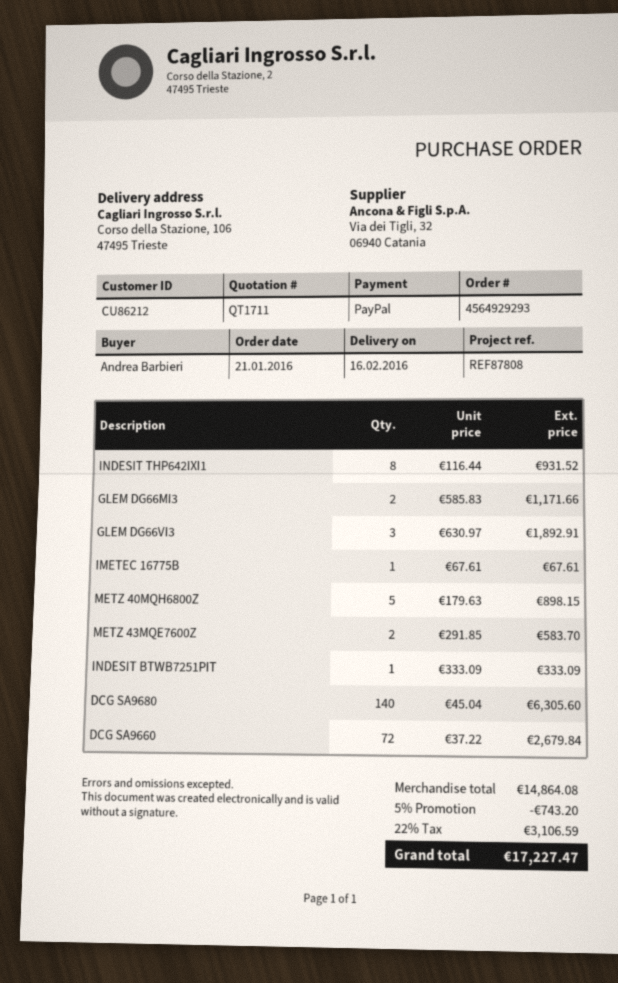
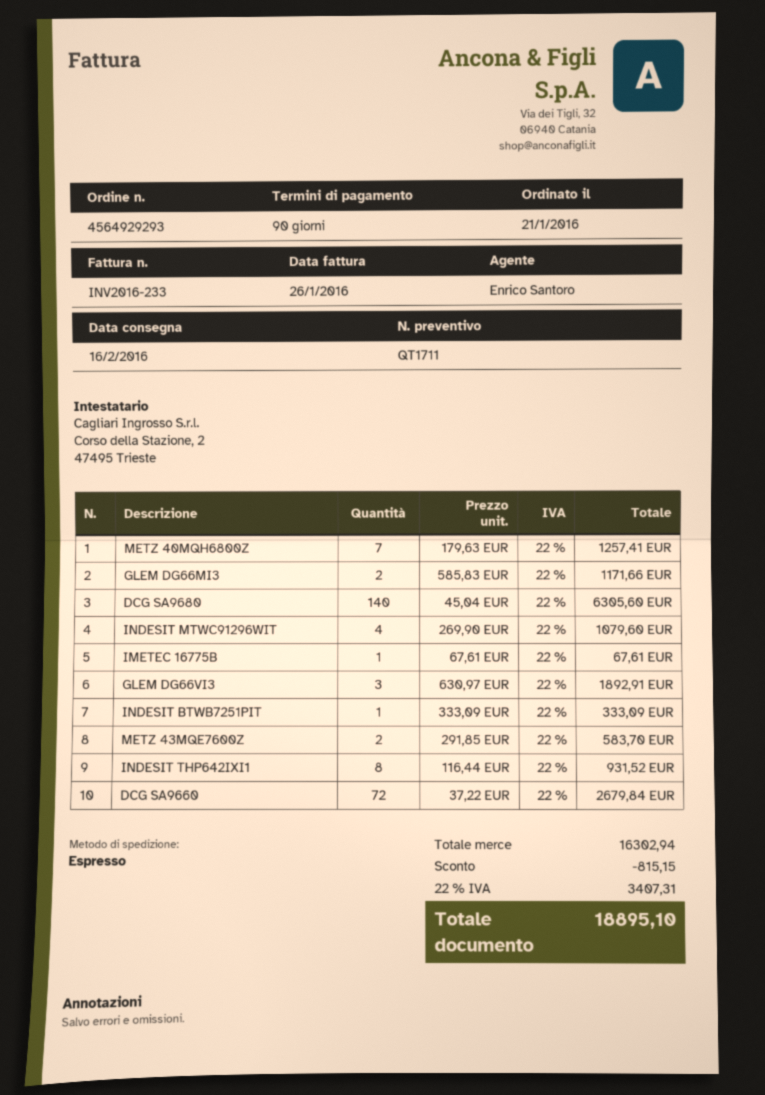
METZ 40MQH6800Z: 5 x 179.63 = 898.15 -> 7 x 179.63 = 1257.41
INDESIT MTWC91296WIT: none -> 4 x 269.90 = 1079.60
subtotal: 14864.08 -> 16302.94
discount: 743.20 -> 815.15
tax: 22% = 3106.59 -> 22% = 3407.31
total: 17227.47 -> 18895.10

